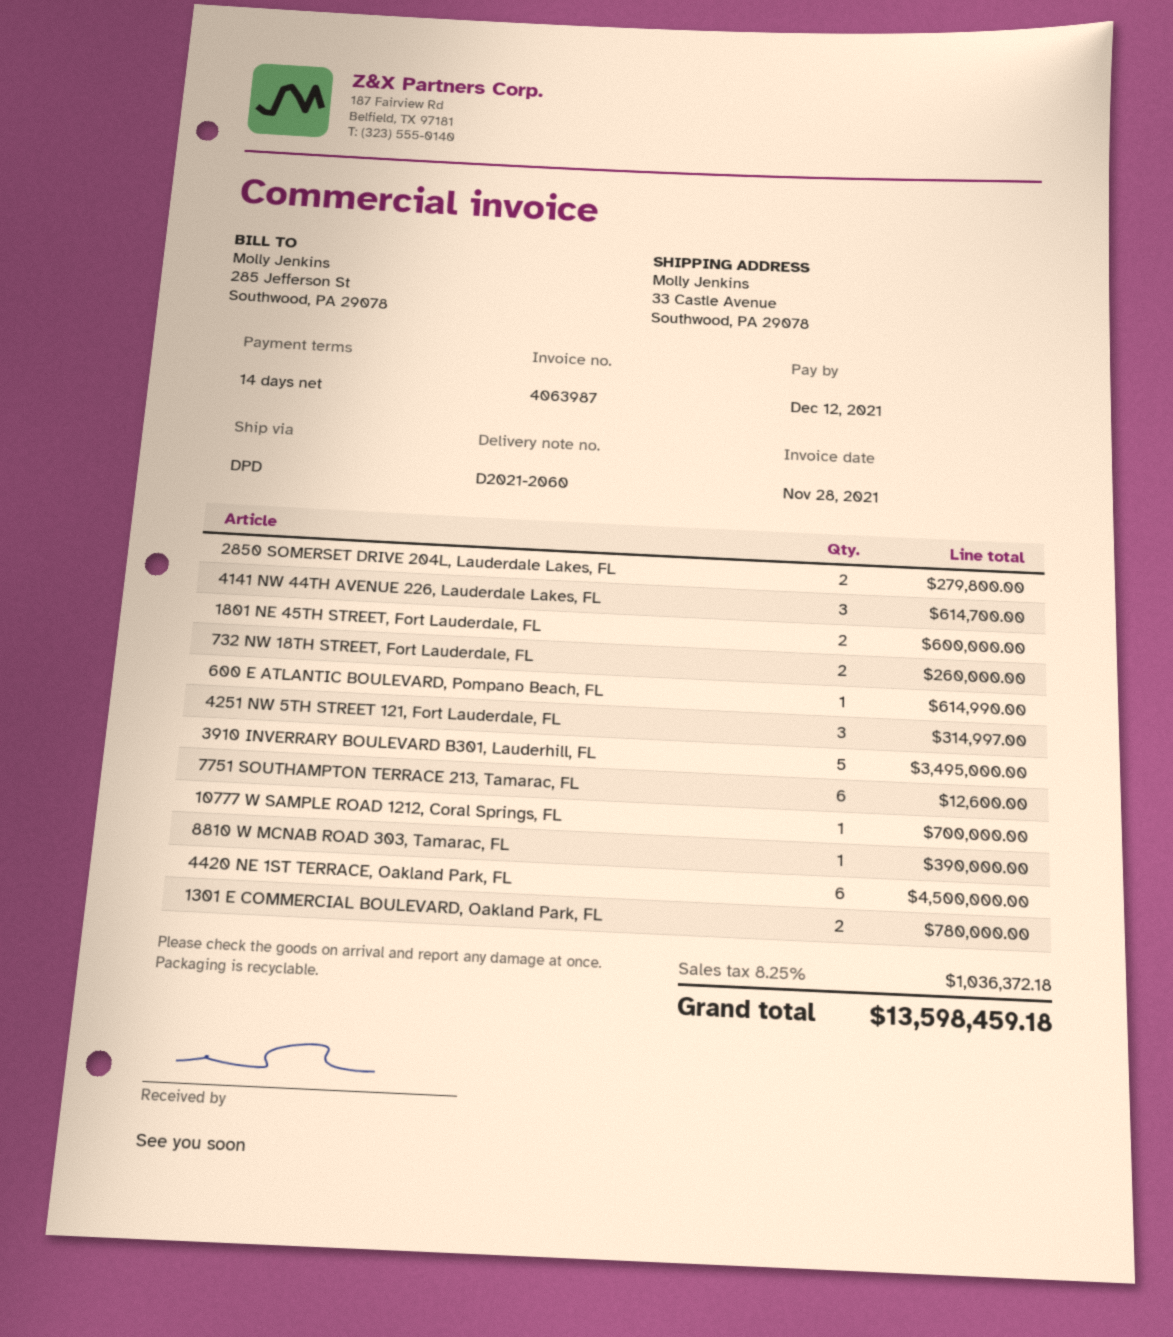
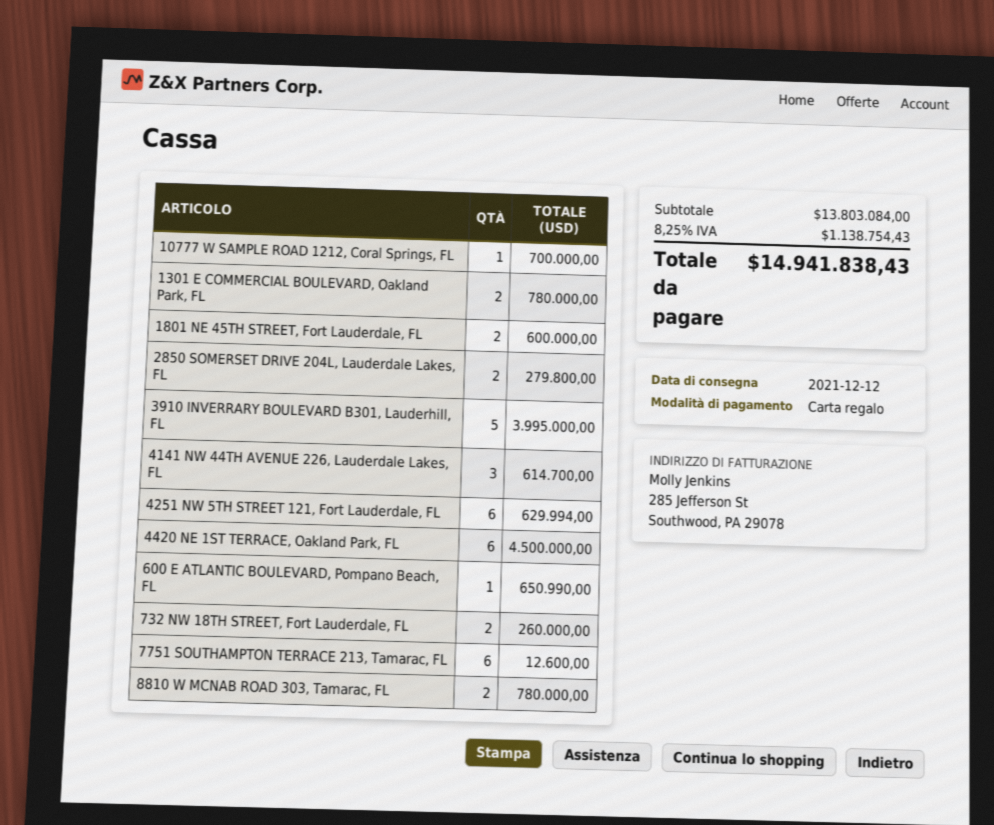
600 E ATLANTIC BOULEVARD, Pompano Beach, FL: 1 for 614990.00 -> 1 for 650990.00
4251 NW 5TH STREET 121, Fort Lauderdale, FL: 3 for 314997.00 -> 6 for 629994.00
3910 INVERRARY BOULEVARD B301, Lauderhill, FL: 5 for 3495000.00 -> 5 for 3995000.00
8810 W MCNAB ROAD 303, Tamarac, FL: 1 for 390000.00 -> 2 for 780000.00
tax: 8.25% = 1036372.18 -> 8.25% = 1138754.43
total: 13598459.18 -> 14941838.43

